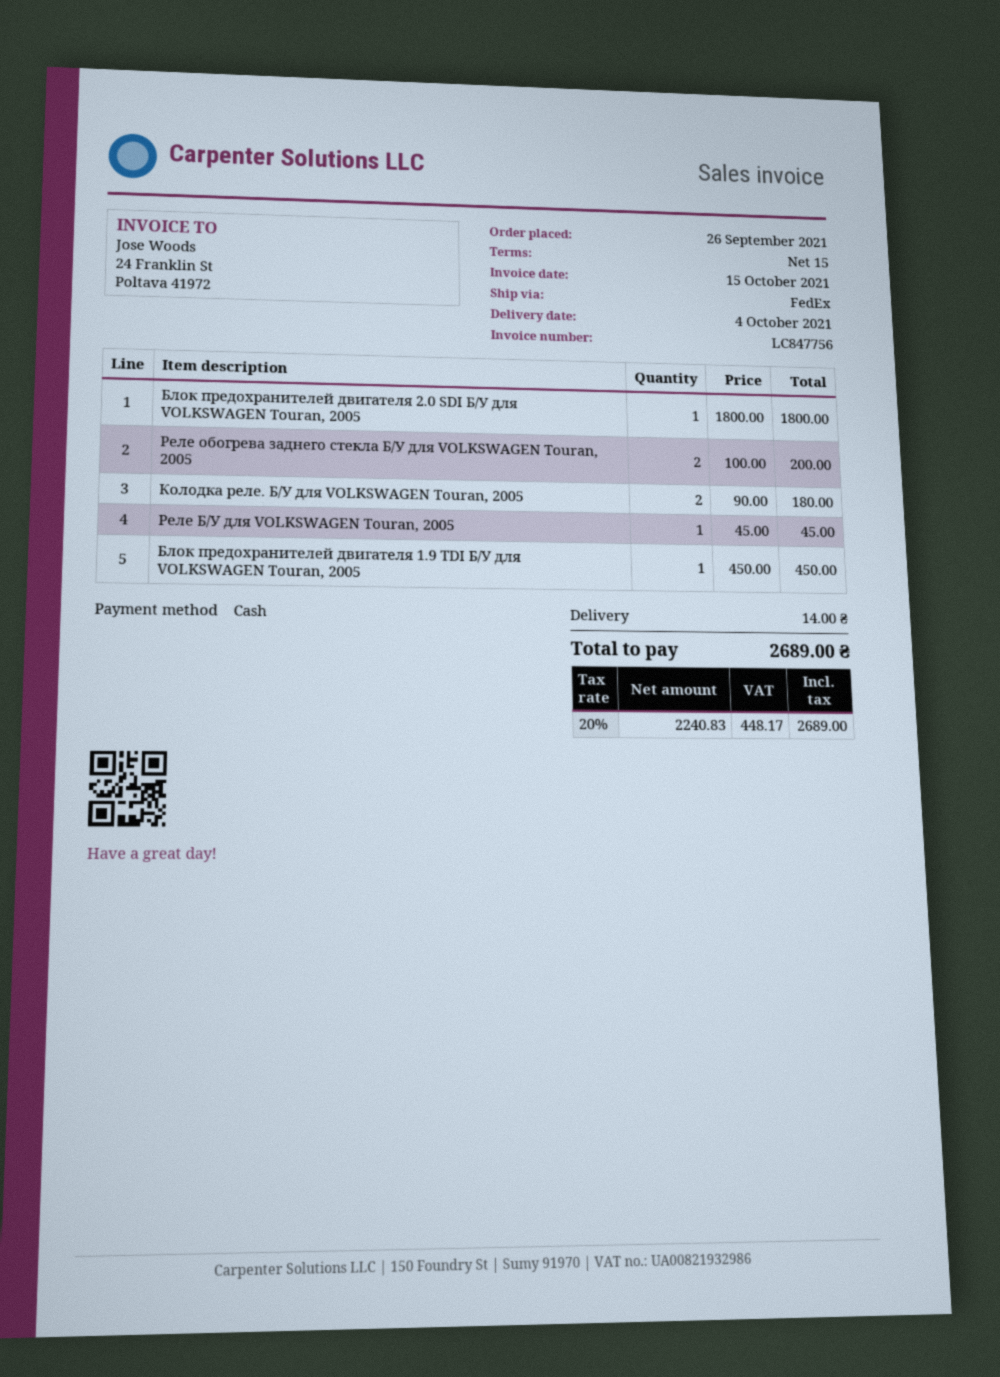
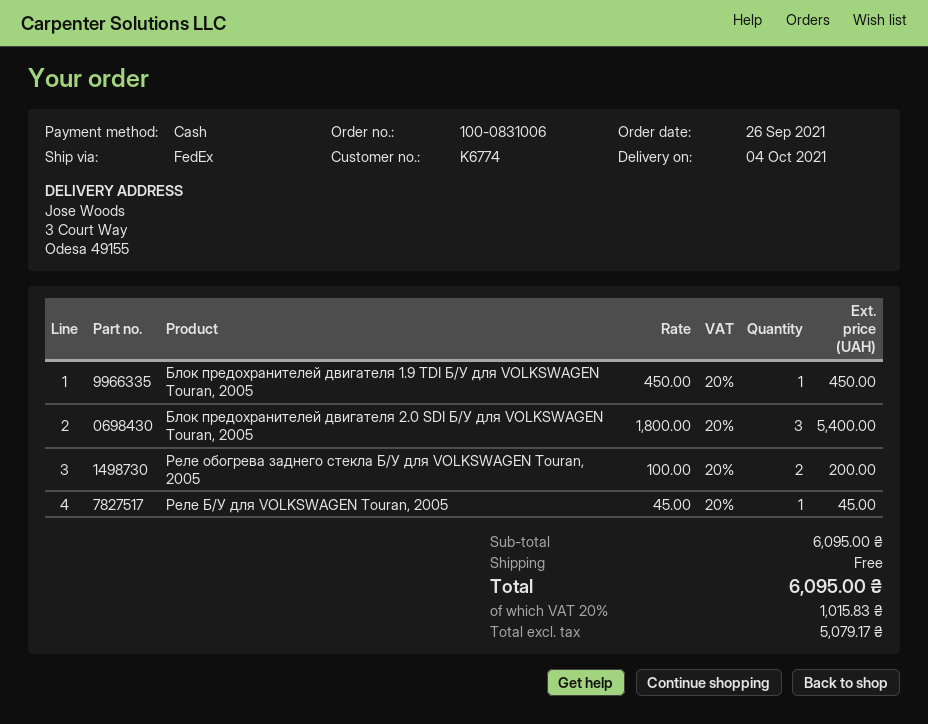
Блок предохранителей двигателя 2.0 SDI Б/У для VOLKSWAGEN Touran, 2005: 1 x 1800.00 = 1800.00 -> 3 x 1800.00 = 5400.00
Колодка реле. Б/У для VOLKSWAGEN Touran, 2005: 2 x 90.00 = 180.00 -> none
shipping: 14.00 -> 0.00
net: 2240.83 -> 5079.17
tax: 20% = 448.17 -> 20% = 1015.83
total: 2689.00 -> 6095.00

